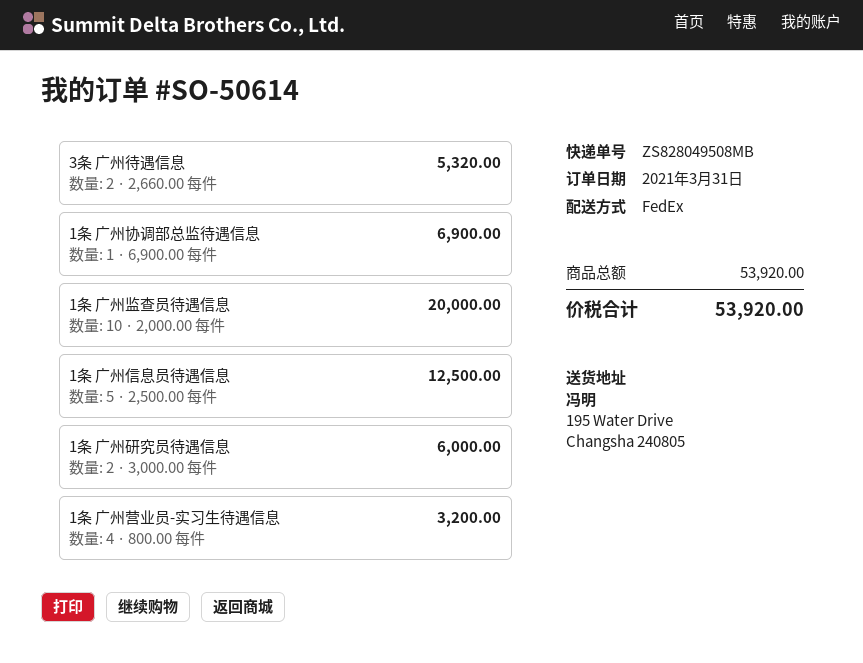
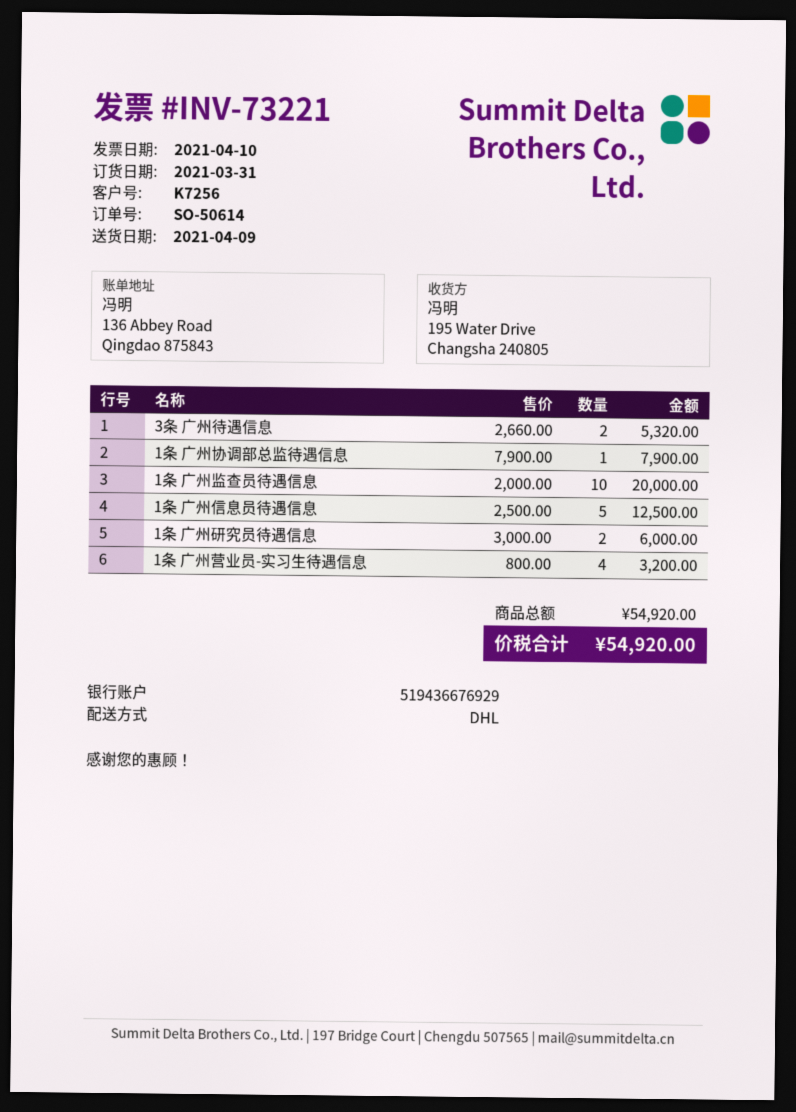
shipping method: FedEx -> DHL
1条 广州协调部总监待遇信息: 1 x 6900.00 = 6900.00 -> 1 x 7900.00 = 7900.00
subtotal: 53920.00 -> 54920.00
total: 53920.00 -> 54920.00

